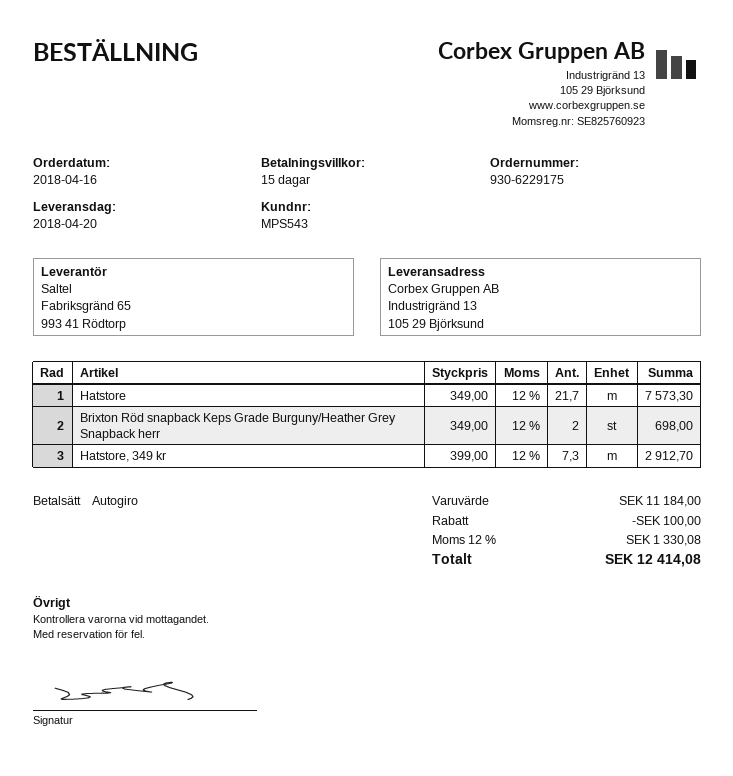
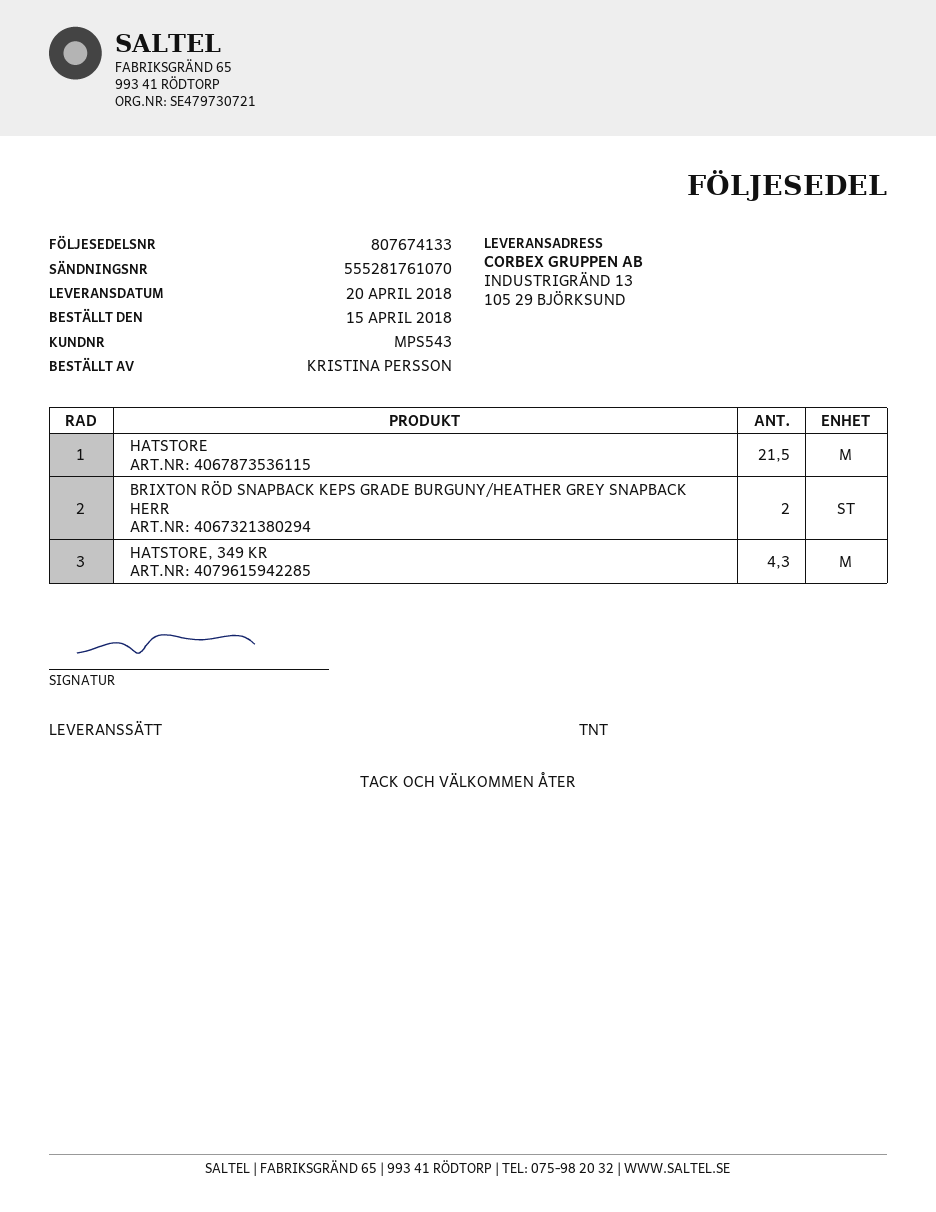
order date: 2018-04-16 -> 2018-04-15
Hatstore: 21.7 -> 21.5
Hatstore, 349 kr: 7.3 -> 4.3

